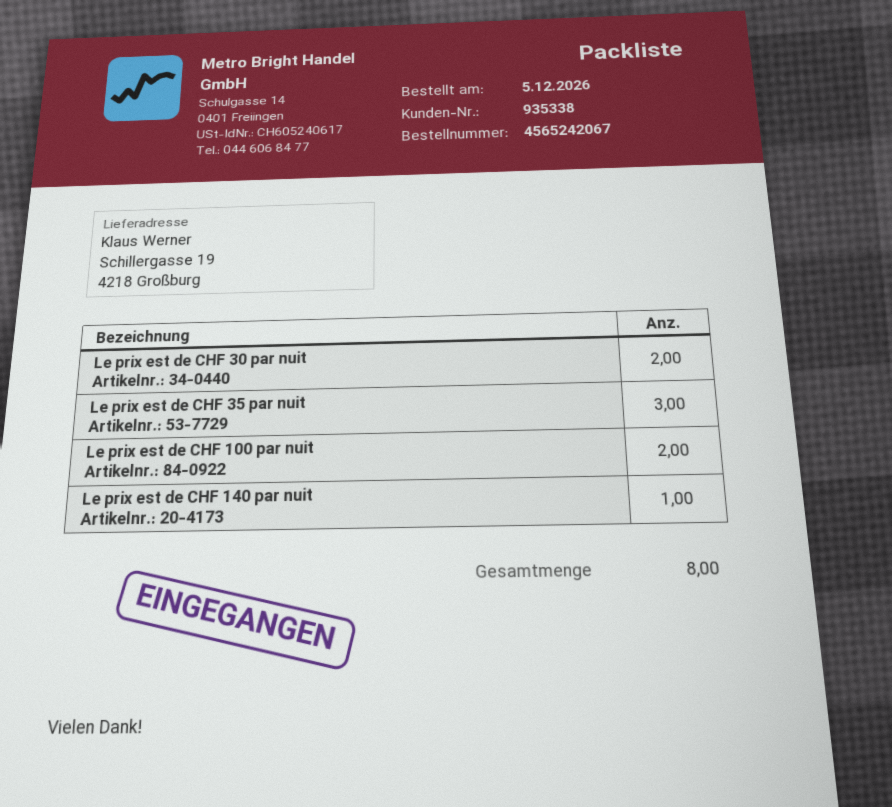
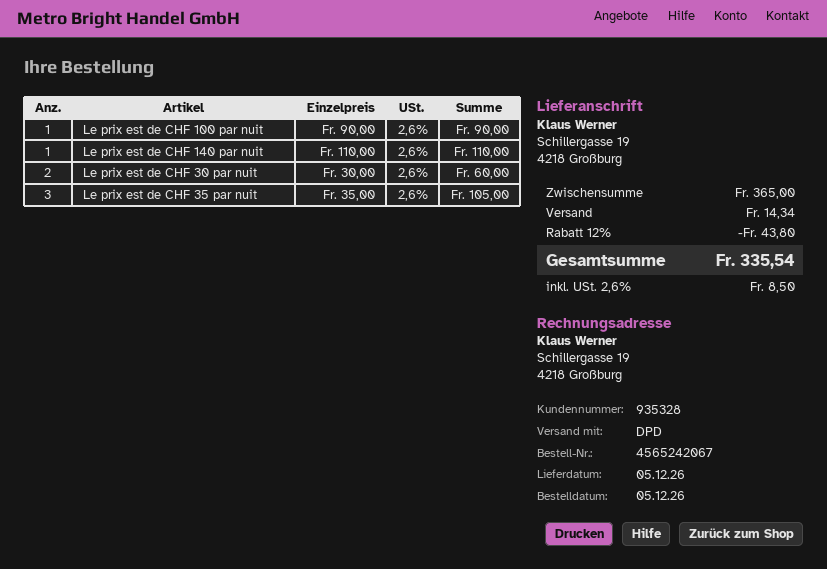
customer number: 935338 -> 935328
Le prix est de CHF 100 par nuit: 2 -> 1

